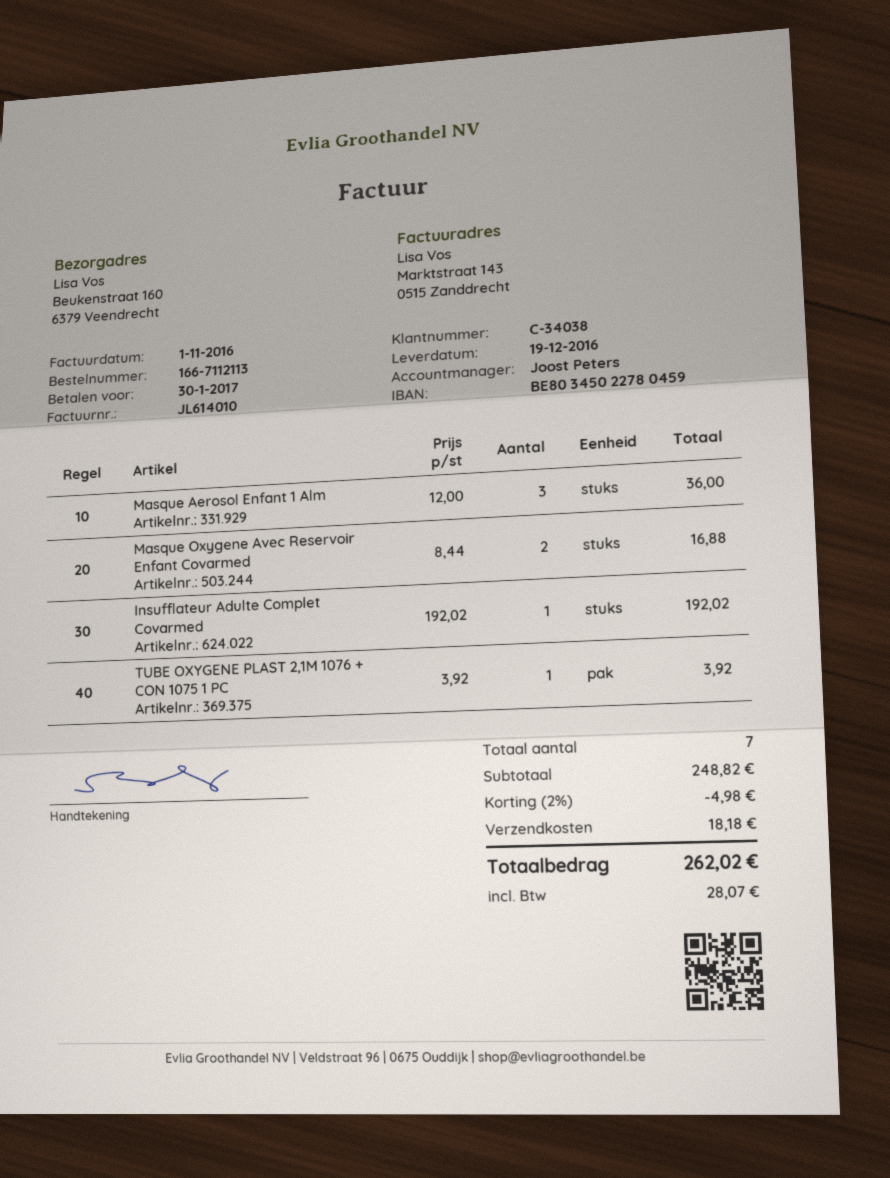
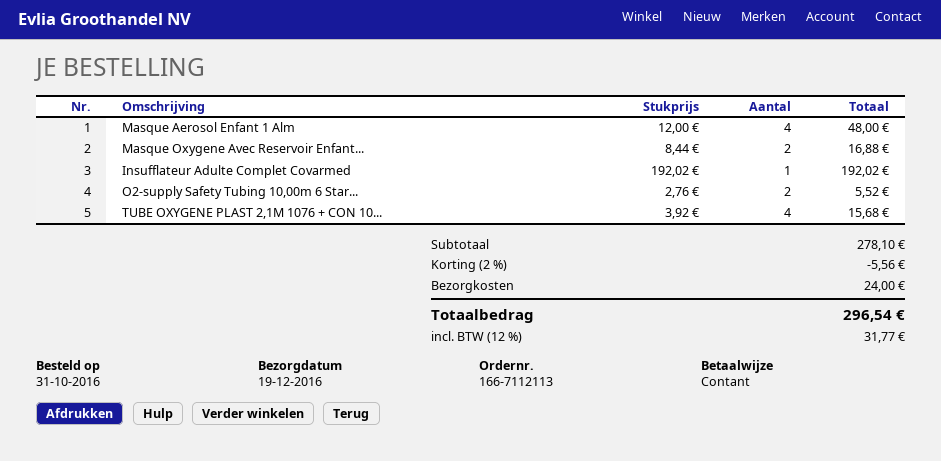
Masque Aerosol Enfant 1 Alm: 3 x 12.00 = 36.00 -> 4 x 12.00 = 48.00
TUBE OXYGENE PLAST 2,1M 1076 + CON 1075 1 PC: 1 x 3.92 = 3.92 -> 4 x 3.92 = 15.68
O2-supply Safety Tubing 10,00m 6 Star...: none -> 2 x 2.76 = 5.52
subtotal: 248.82 -> 278.10
discount: 2% = 4.98 -> 2% = 5.56
shipping: 18.18 -> 24.00
tax: 28.07 -> 31.77
total: 262.02 -> 296.54

